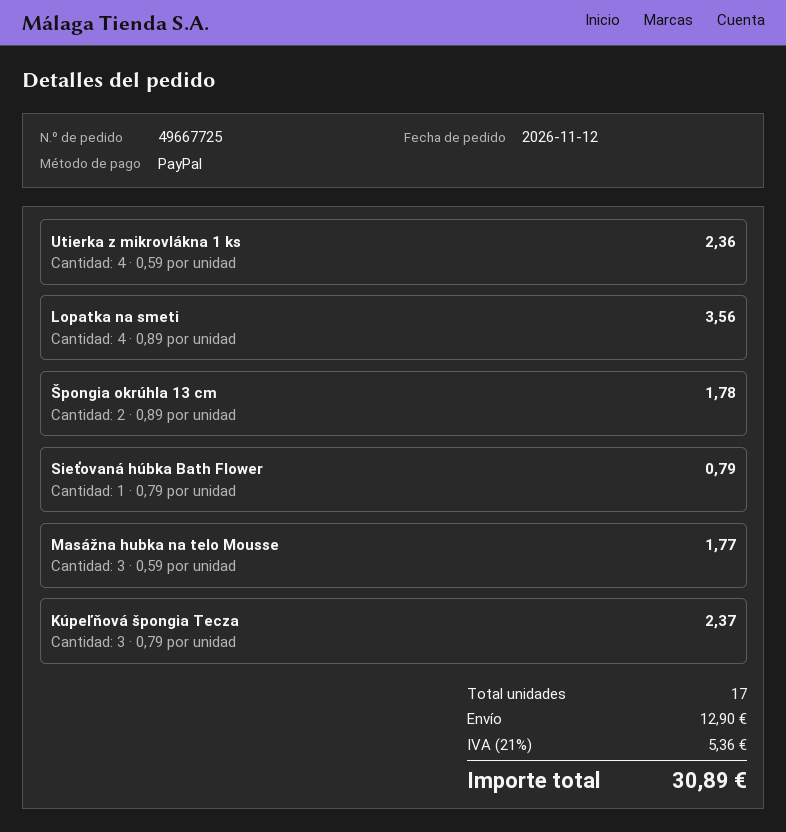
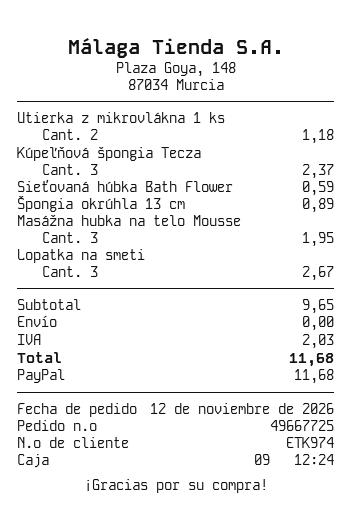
Utierka z mikrovlákna 1 ks: 4 for 2.36 -> 2 for 1.18
Lopatka na smeti: 4 for 3.56 -> 3 for 2.67
Špongia okrúhla 13 cm: 2 for 1.78 -> 1 for 0.89
Sieťovaná húbka Bath Flower: 1 for 0.79 -> 1 for 0.59
Masážna hubka na telo Mousse: 3 for 1.77 -> 3 for 1.95
shipping: 12.90 -> 0.00
tax: 5.36 -> 2.03
total: 30.89 -> 11.68

